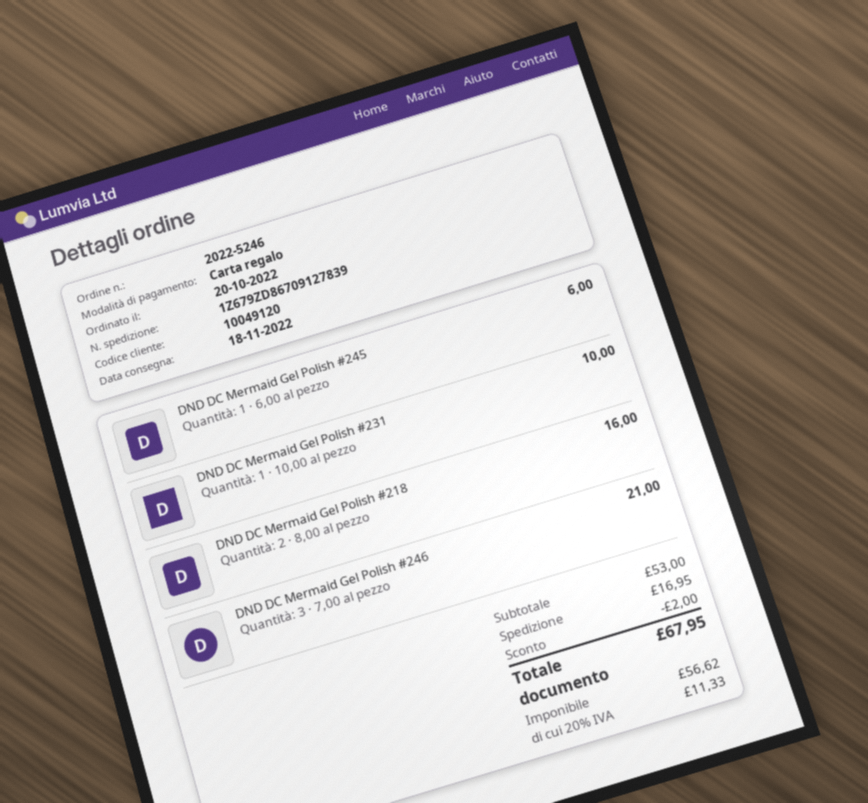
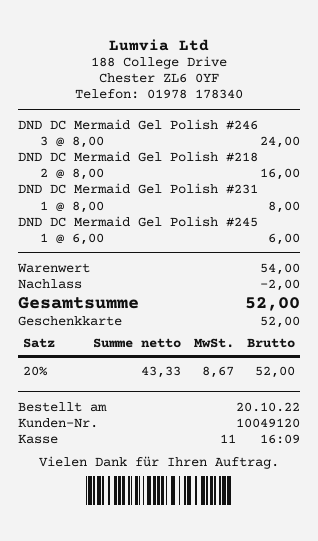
DND DC Mermaid Gel Polish #231: 1 x 10.00 = 10.00 -> 1 x 8.00 = 8.00
DND DC Mermaid Gel Polish #246: 3 x 7.00 = 21.00 -> 3 x 8.00 = 24.00
subtotal: 53.00 -> 54.00
shipping: 16.95 -> none
net: 56.62 -> 43.33
tax: 20% = 11.33 -> 20% = 8.67
total: 67.95 -> 52.00

